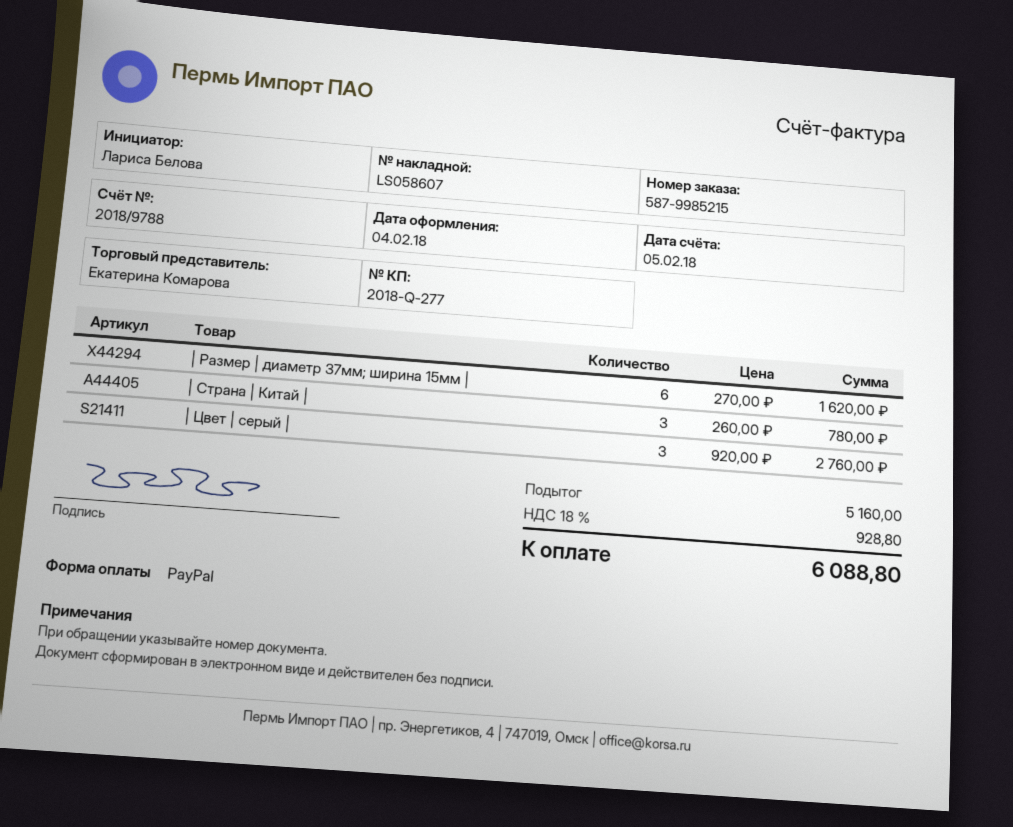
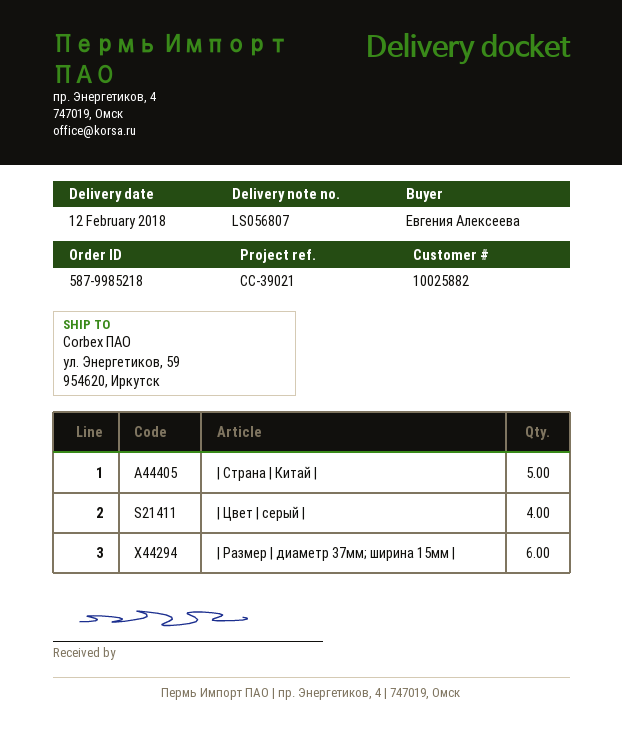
order number: 587-9985215 -> 587-9985218
delivery note number: LS058607 -> LS056807
ordered by: Лариса Белова -> Евгения Алексеева
| Страна | Китай |: 3 -> 5
| Цвет | серый |: 3 -> 4

